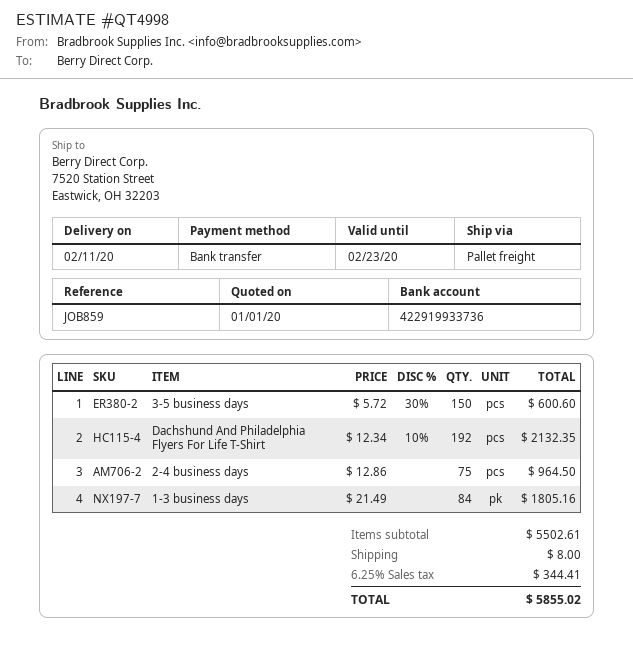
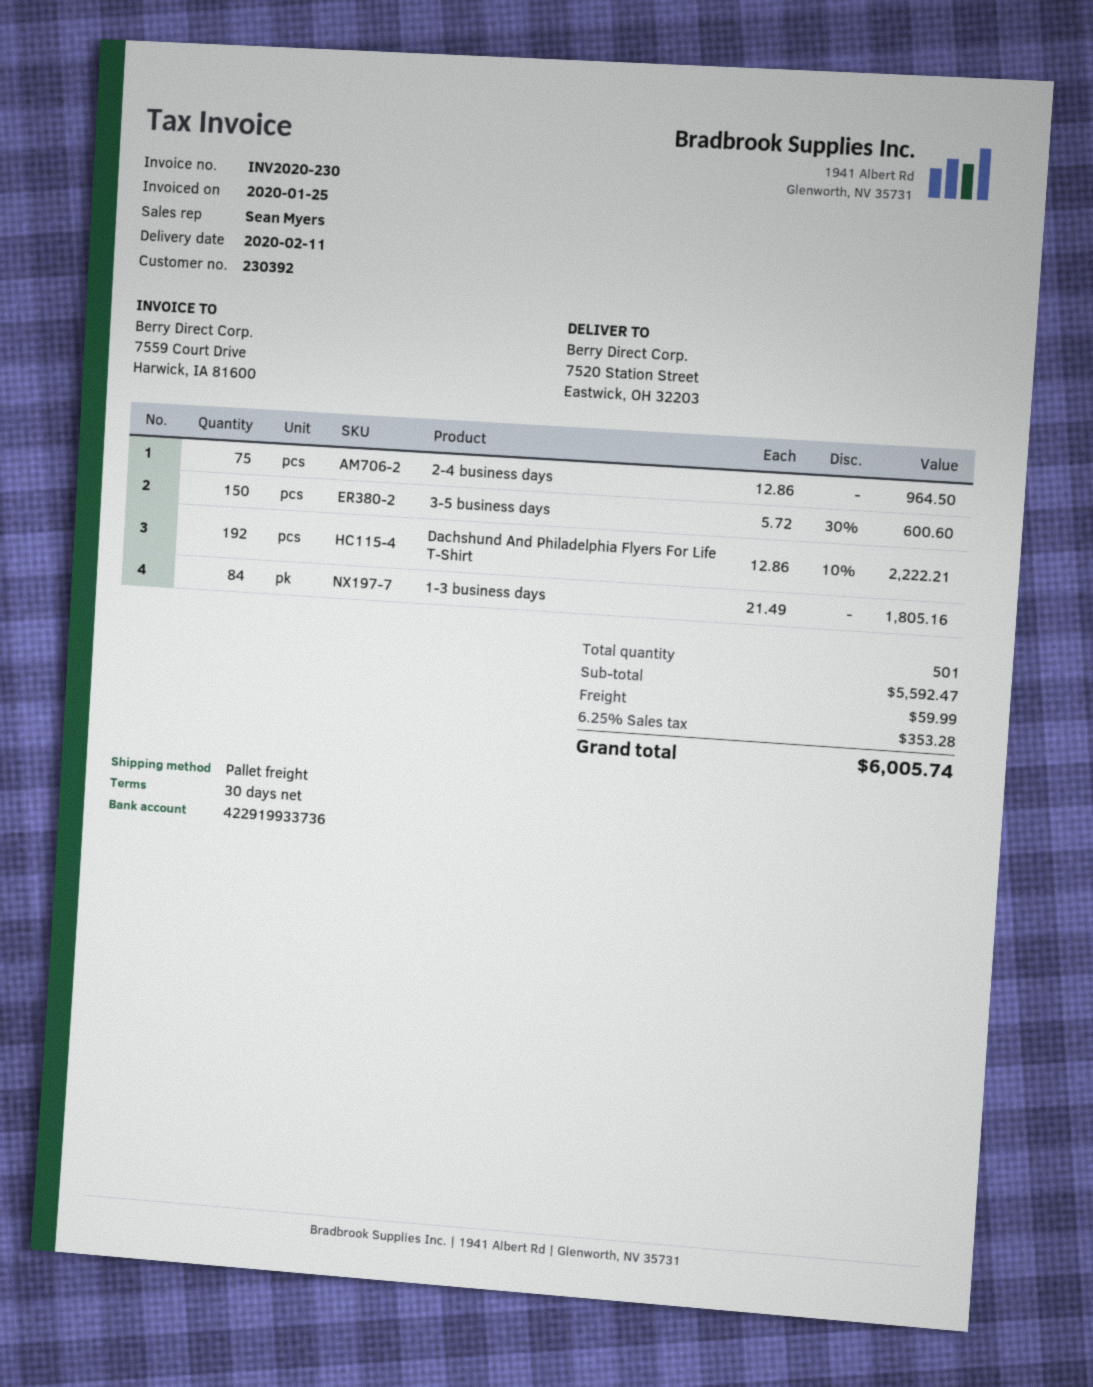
Dachshund And Philadelphia Flyers For Life T-Shirt: 192 x 12.34 - 10% = 2132.35 -> 192 x 12.86 - 10% = 2222.21
subtotal: 5502.61 -> 5592.47
shipping: 8.00 -> 59.99
tax: 6.25% = 344.41 -> 6.25% = 353.28
total: 5855.02 -> 6005.74

